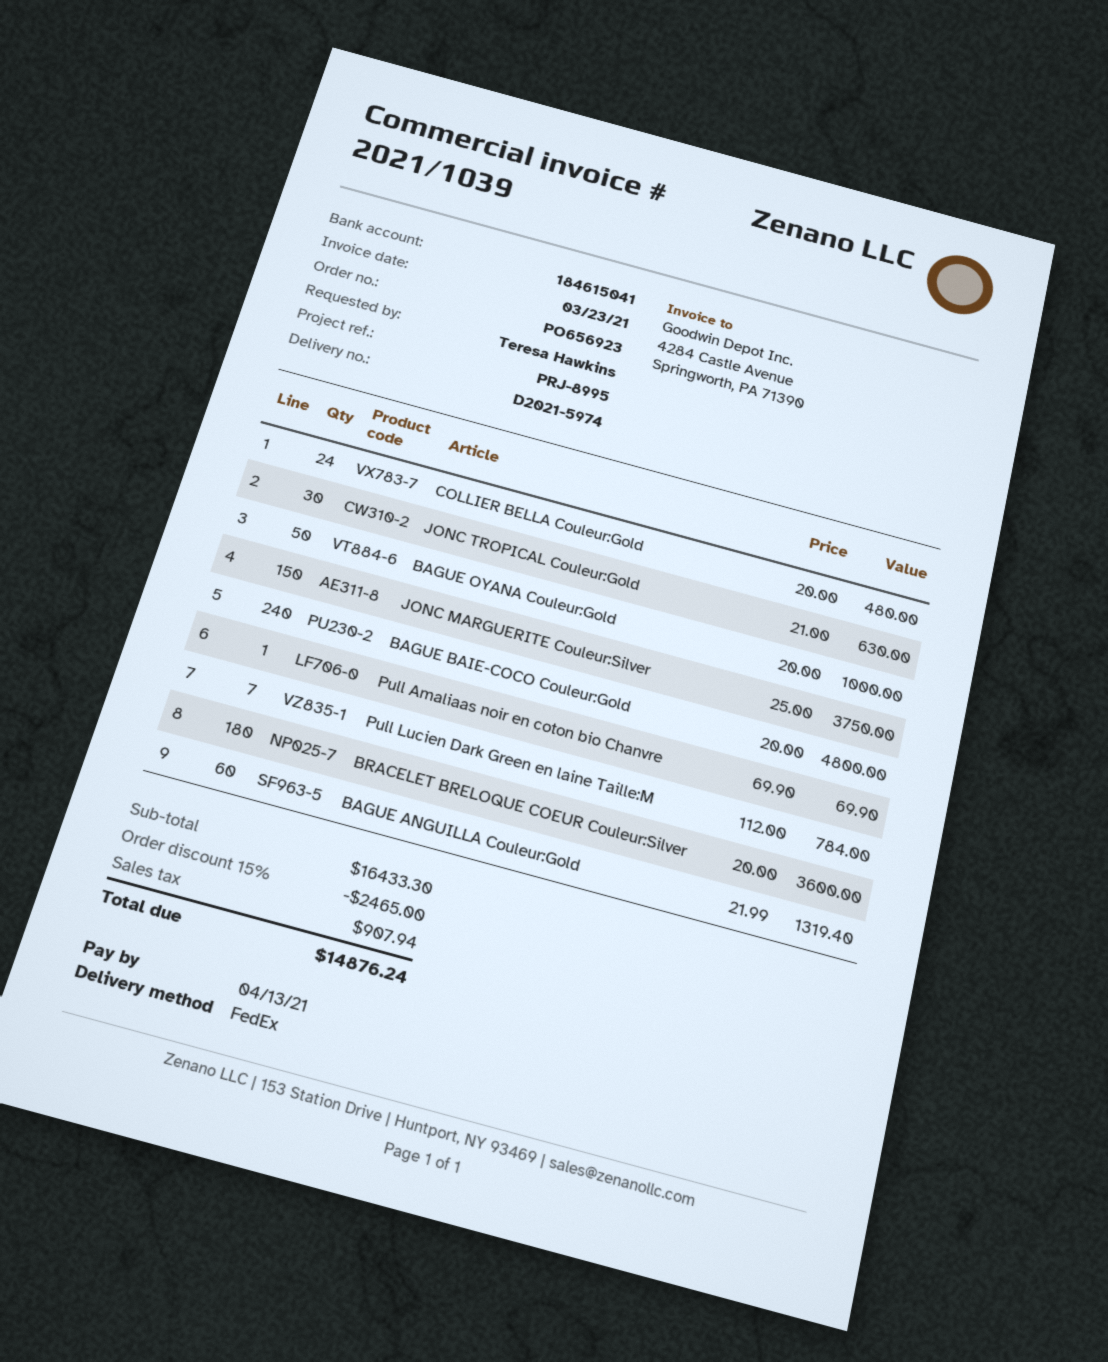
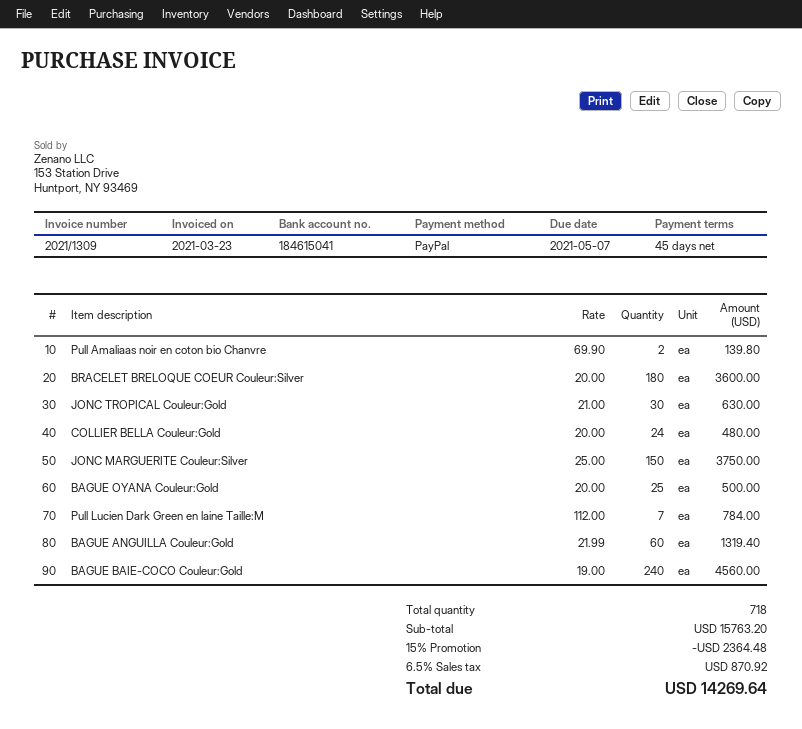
invoice number: 2021/1039 -> 2021/1309
due date: 2021-04-13 -> 2021-05-07
BAGUE OYANA Couleur:Gold: 50 x 20.00 = 1000.00 -> 25 x 20.00 = 500.00
BAGUE BAIE-COCO Couleur:Gold: 240 x 20.00 = 4800.00 -> 240 x 19.00 = 4560.00
Pull Amaliaas noir en coton bio Chanvre: 1 x 69.90 = 69.90 -> 2 x 69.90 = 139.80
subtotal: 16433.30 -> 15763.20
discount: 15% = 2465.00 -> 15% = 2364.48
tax: 907.94 -> 870.92
total: 14876.24 -> 14269.64

